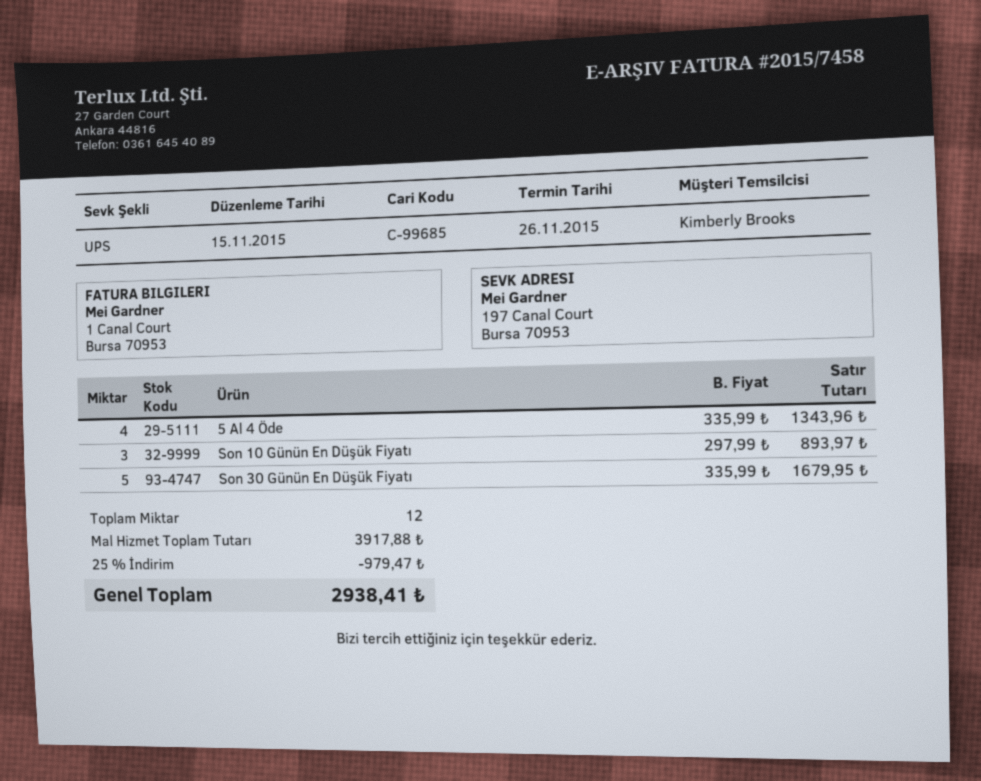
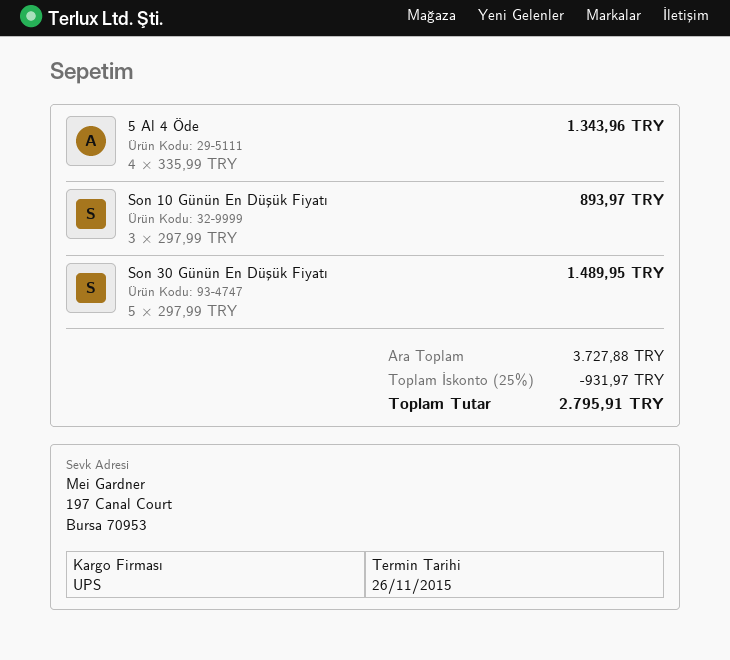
Son 30 Günün En Düşük Fiyatı: 5 x 335.99 = 1679.95 -> 5 x 297.99 = 1489.95
subtotal: 3917.88 -> 3727.88
discount: 25% = 979.47 -> 25% = 931.97
total: 2938.41 -> 2795.91

